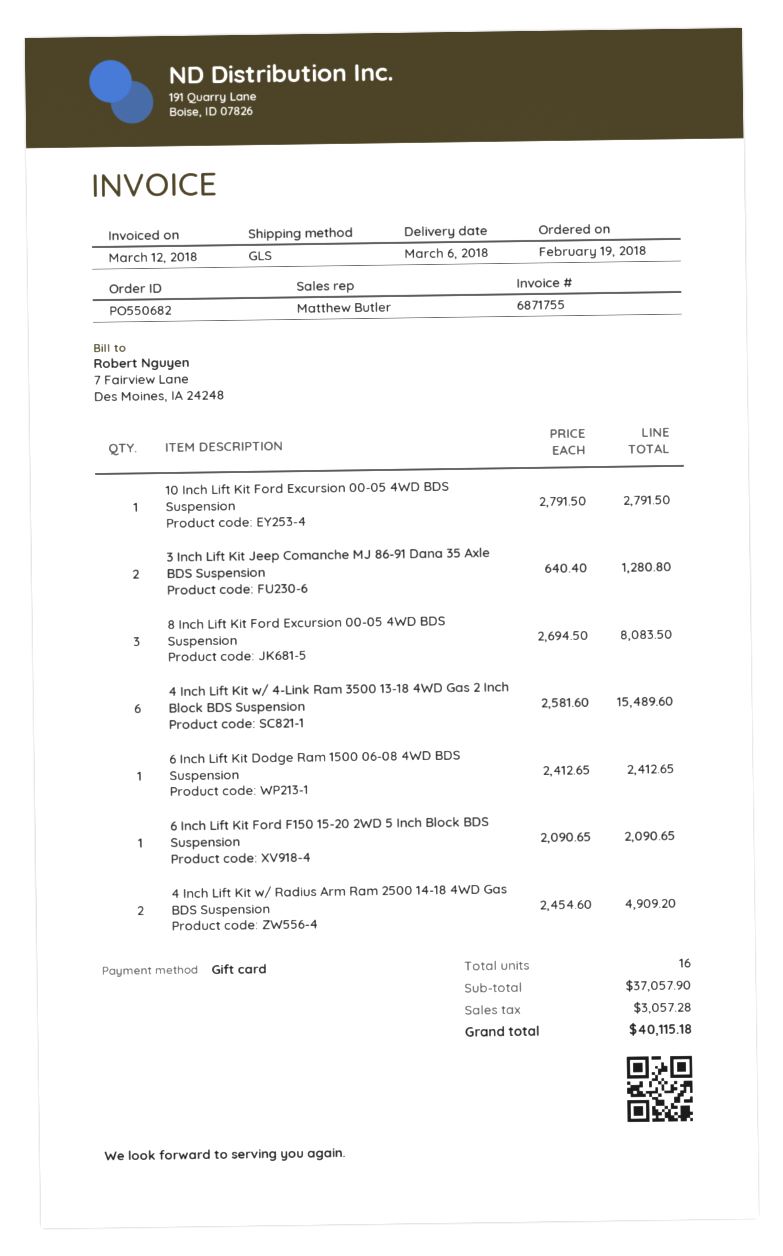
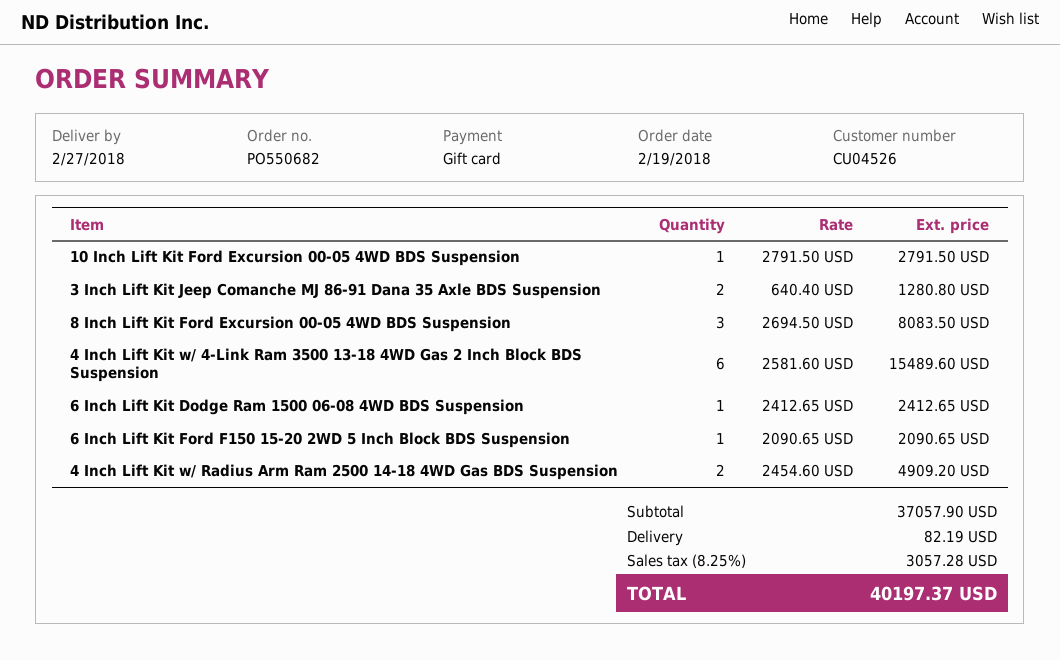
delivery date: 2018-03-06 -> 2018-02-27
shipping: none -> 82.19
total: 40115.18 -> 40197.37

